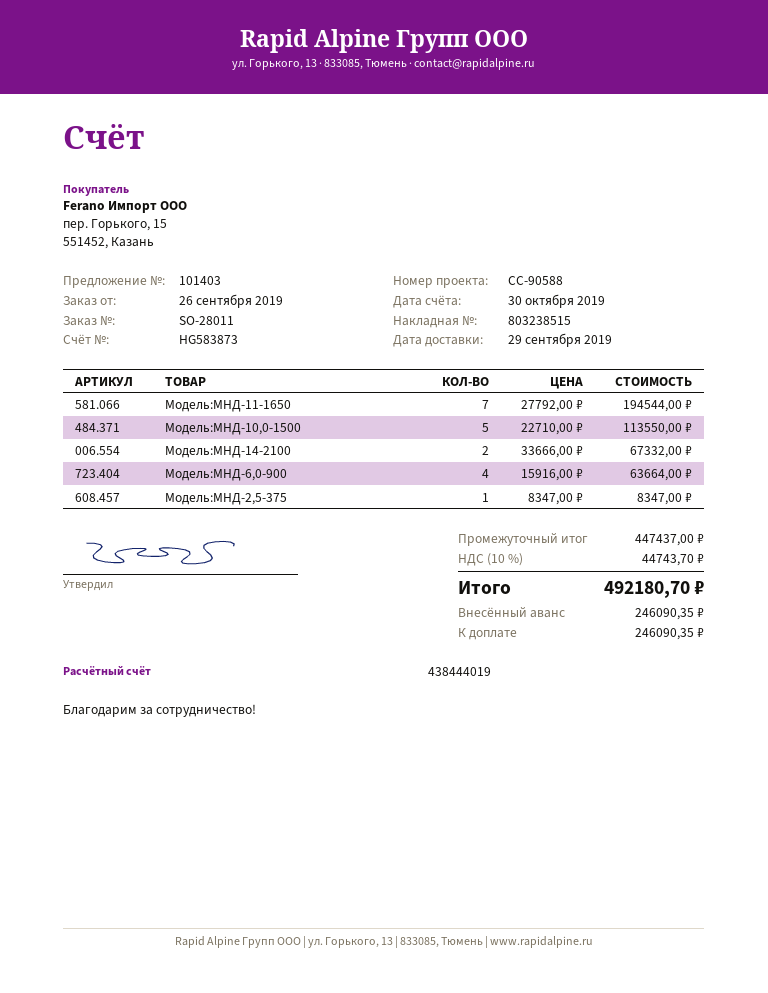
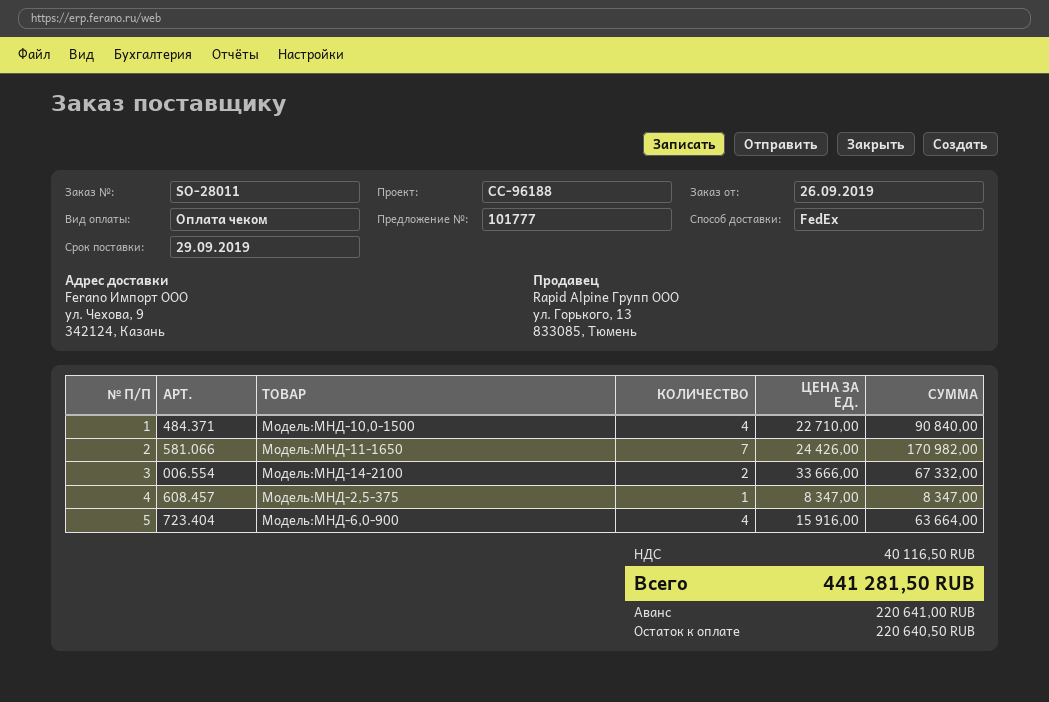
quote number: 101403 -> 101777
reference: CC-90588 -> CC-96188
Модель:МНД-11-1650: 7 x 27792.00 = 194544.00 -> 7 x 24426.00 = 170982.00
Модель:МНД-10,0-1500: 5 x 22710.00 = 113550.00 -> 4 x 22710.00 = 90840.00
tax: 44743.70 -> 40116.50
total: 492180.70 -> 441281.50
deposit: 246090.35 -> 220641.00
balance: 246090.35 -> 220640.50

